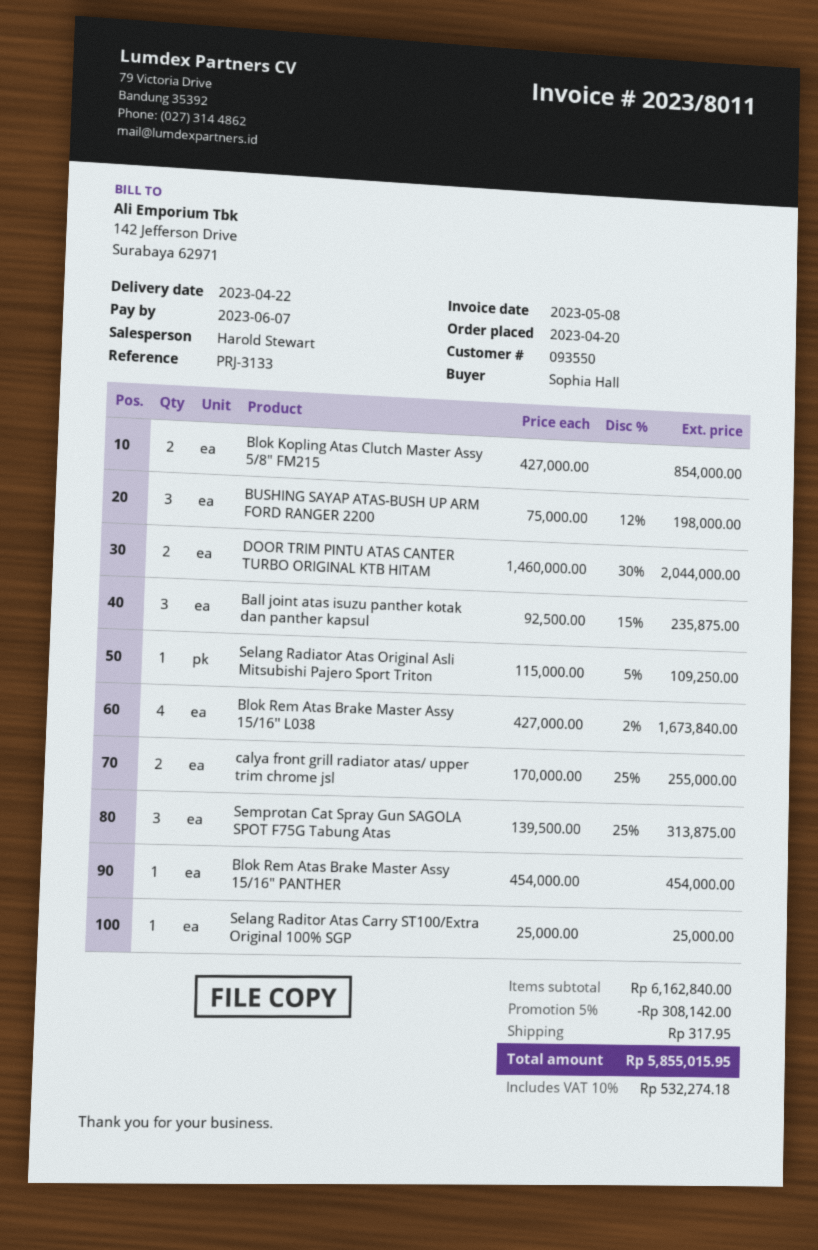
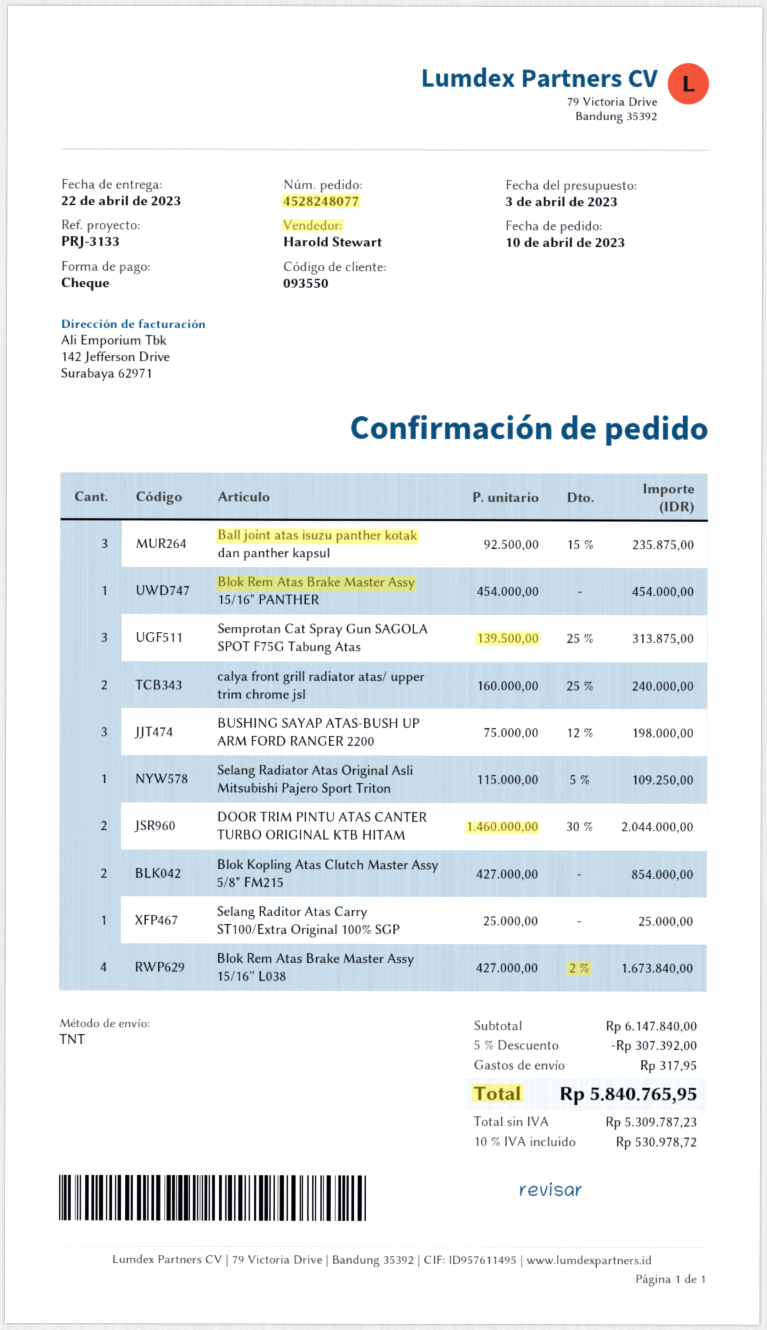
order date: 2023-04-20 -> 2023-04-10
calya front grill radiator atas/ upper trim chrome jsl: 2 x 170000.00 - 25% = 255000.00 -> 2 x 160000.00 - 25% = 240000.00
subtotal: 6162840.00 -> 6147840.00
discount: 5% = 308142.00 -> 5% = 307392.00
tax: 10% = 532274.18 -> 10% = 530978.72
total: 5855015.95 -> 5840765.95

